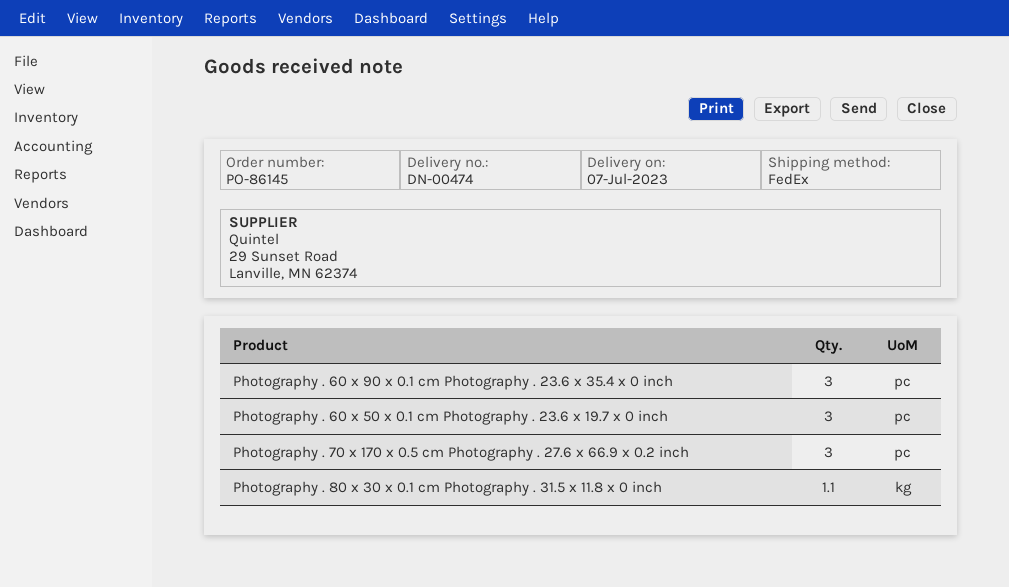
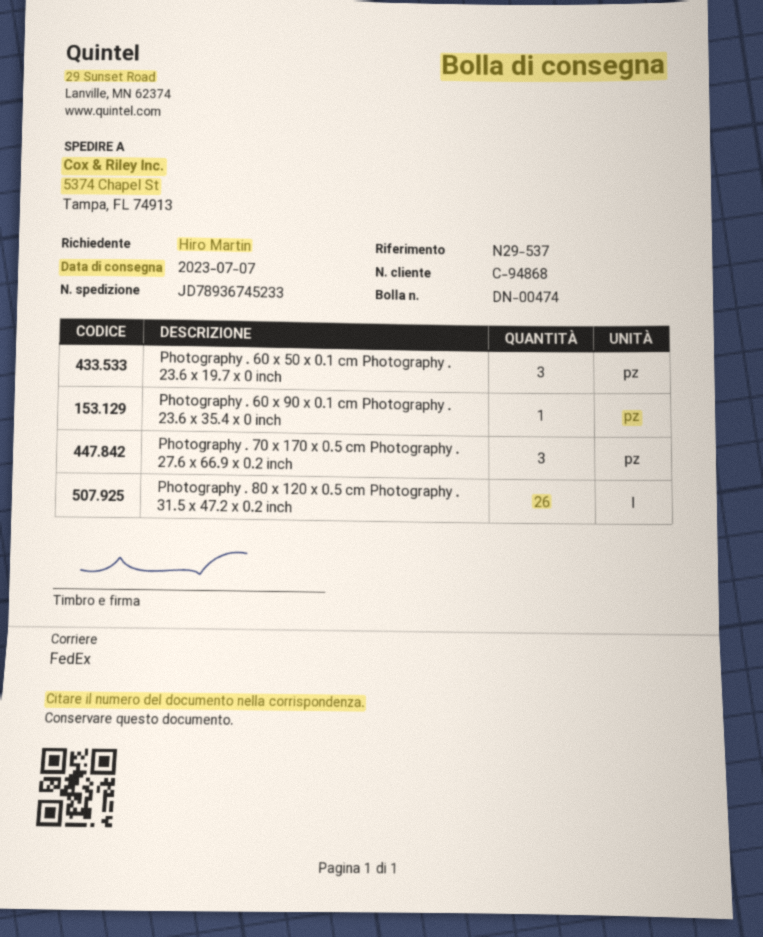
Photography . 60 x 90 x 0.1 cm Photography . 23.6 x 35.4 x 0 inch: 3 -> 1
Photography . 80 x 30 x 0.1 cm Photography . 31.5 x 11.8 x 0 inch: 1.1 -> none
Photography . 80 x 120 x 0.5 cm Photography . 31.5 x 47.2 x 0.2 inch: none -> 26

